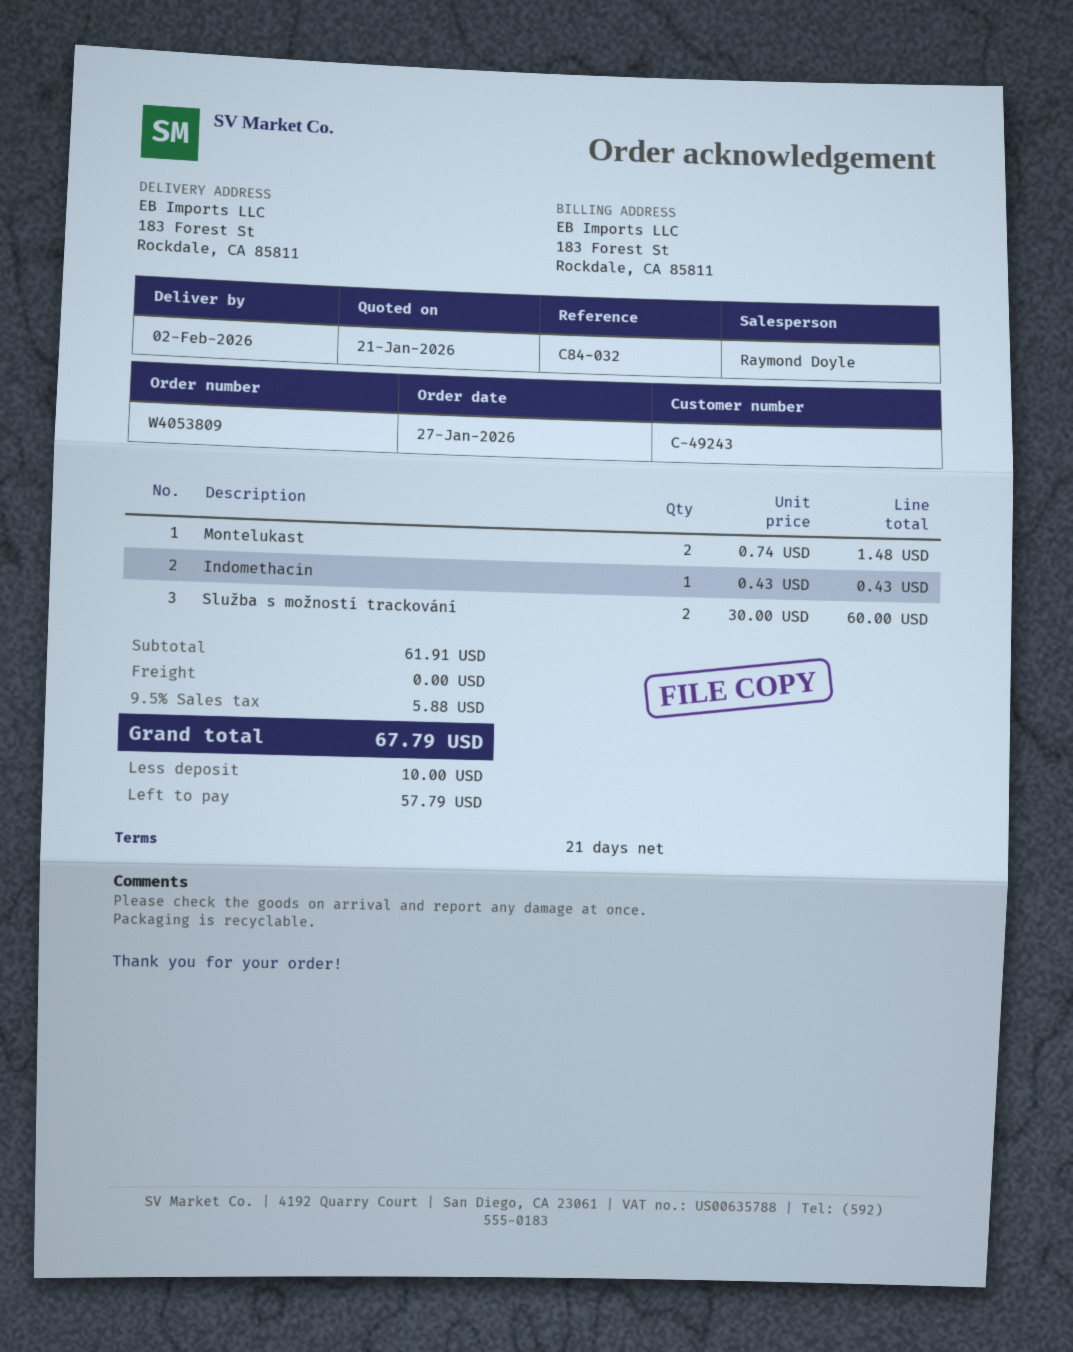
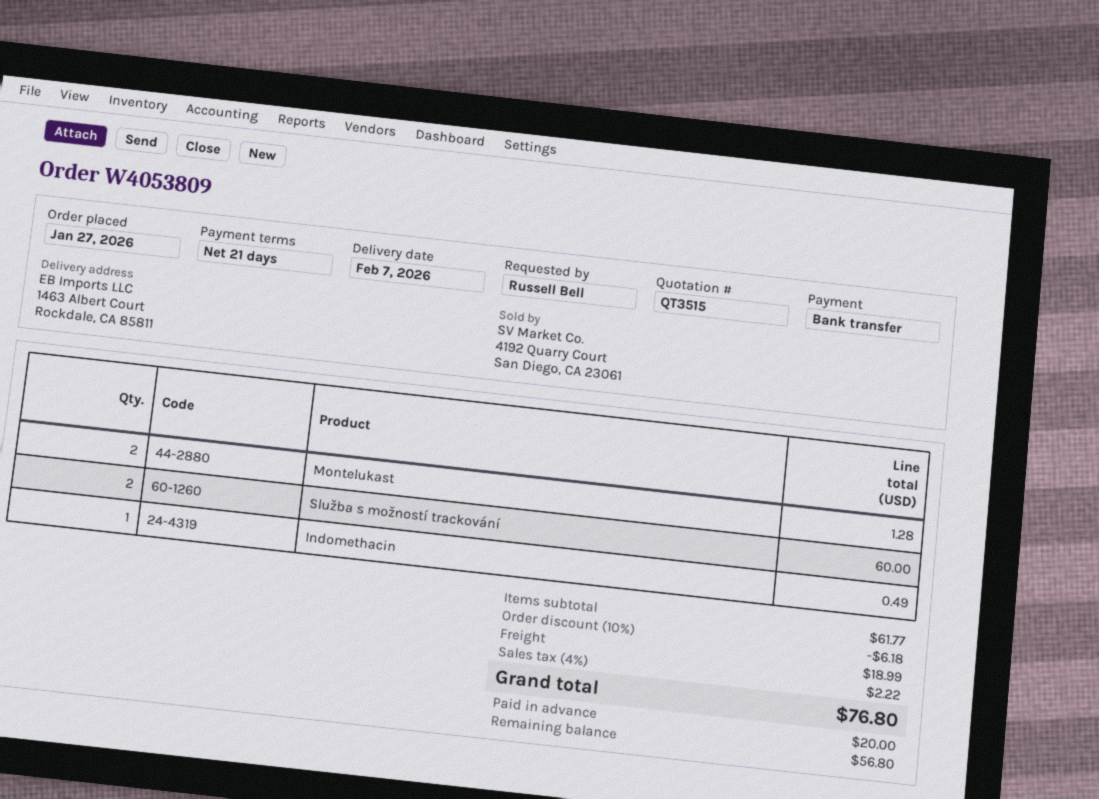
delivery date: 2026-02-02 -> 2026-02-07
ship to: 183 Forest St, Rockdale, CA 85811 -> 1463 Albert Court, Rockdale, CA 85811
Montelukast: 2 for 1.48 -> 2 for 1.28
Indomethacin: 1 for 0.43 -> 1 for 0.49
subtotal: 61.91 -> 61.77
discount: none -> 10% = 6.18
shipping: 0.00 -> 18.99
tax: 9.5% = 5.88 -> 4% = 2.22
total: 67.79 -> 76.80
deposit: 10.00 -> 20.00
balance: 57.79 -> 56.80

